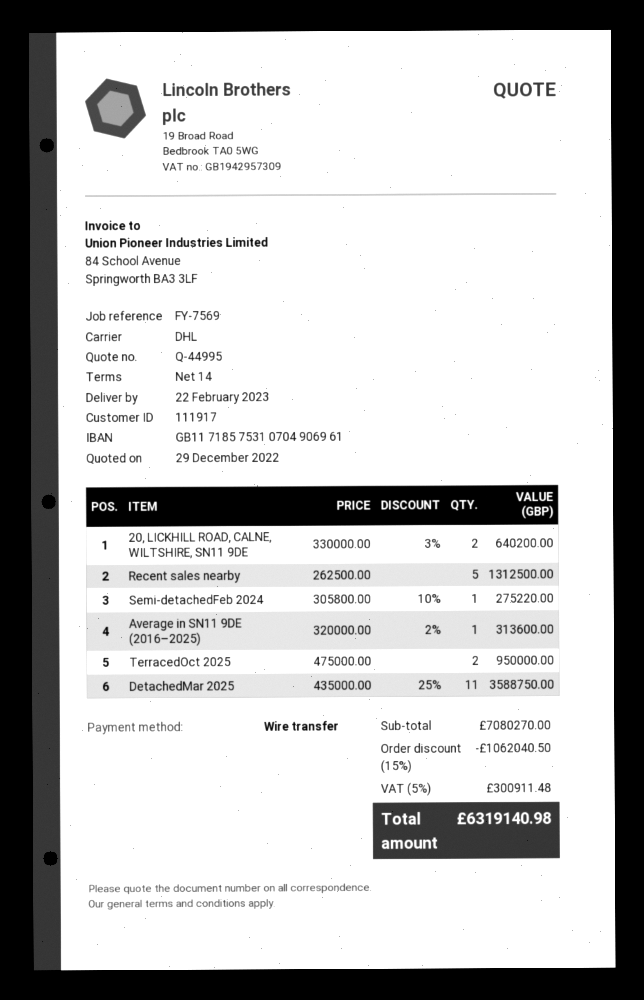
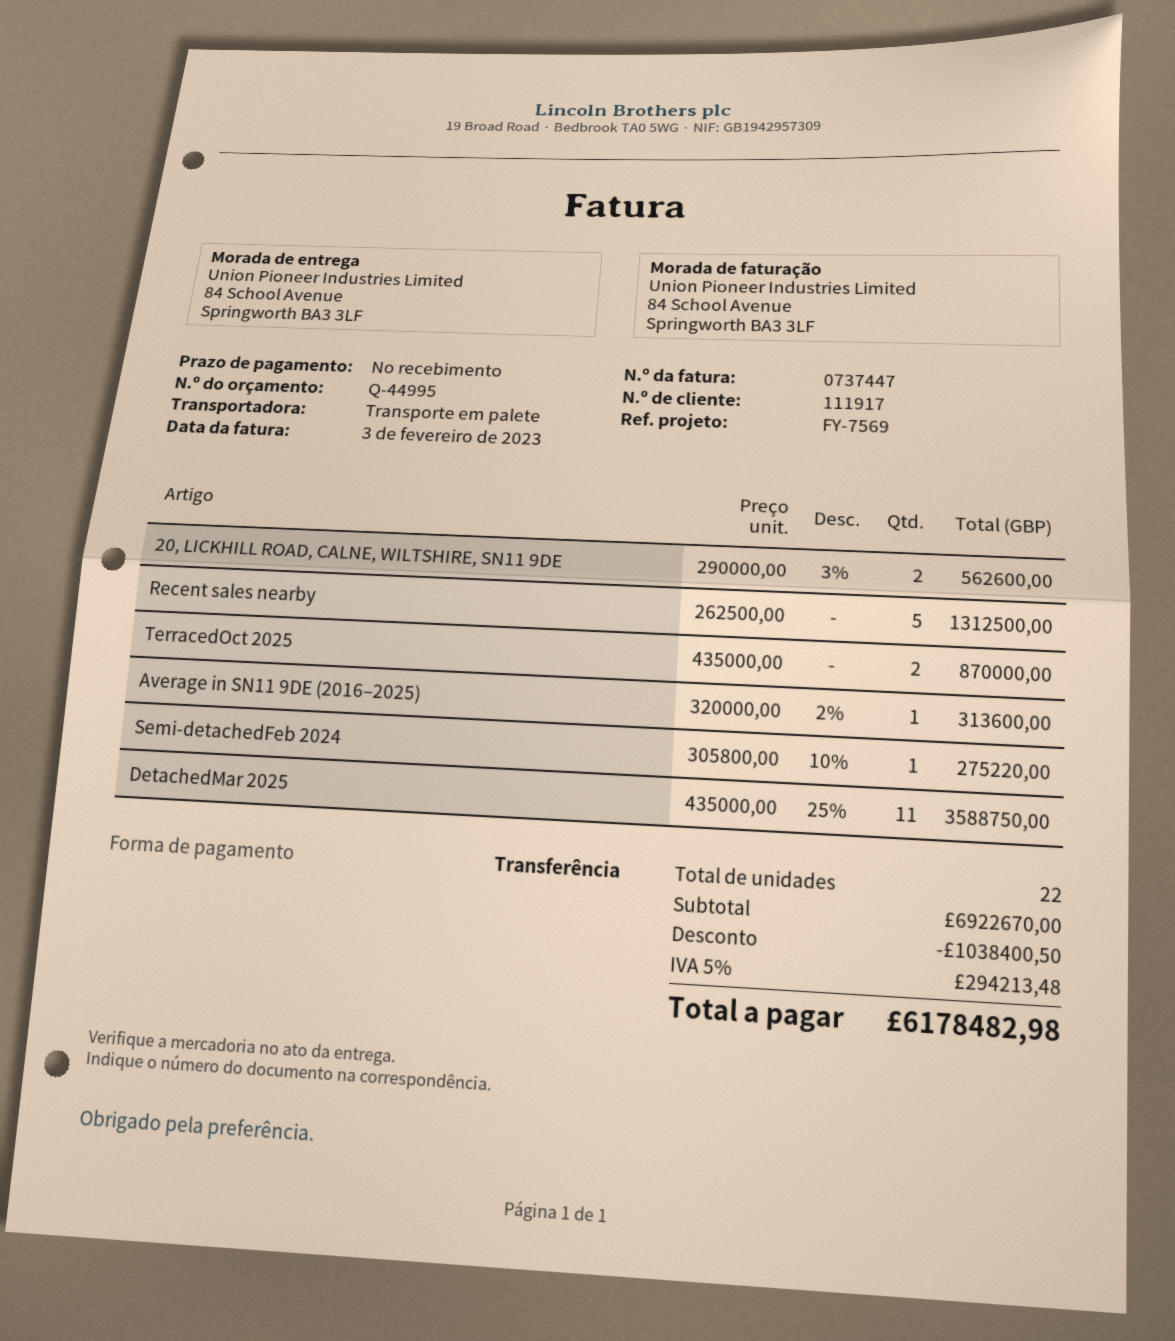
payment terms: 14 days -> on receipt
shipping method: DHL -> pallet freight
20, LICKHILL ROAD, CALNE, WILTSHIRE, SN11 9DE: 2 x 330000.00 - 3% = 640200.00 -> 2 x 290000.00 - 3% = 562600.00
TerracedOct 2025: 2 x 475000.00 = 950000.00 -> 2 x 435000.00 = 870000.00
subtotal: 7080270.00 -> 6922670.00
discount: 1062040.50 -> 1038400.50
tax: 5% = 300911.48 -> 5% = 294213.48
total: 6319140.98 -> 6178482.98

